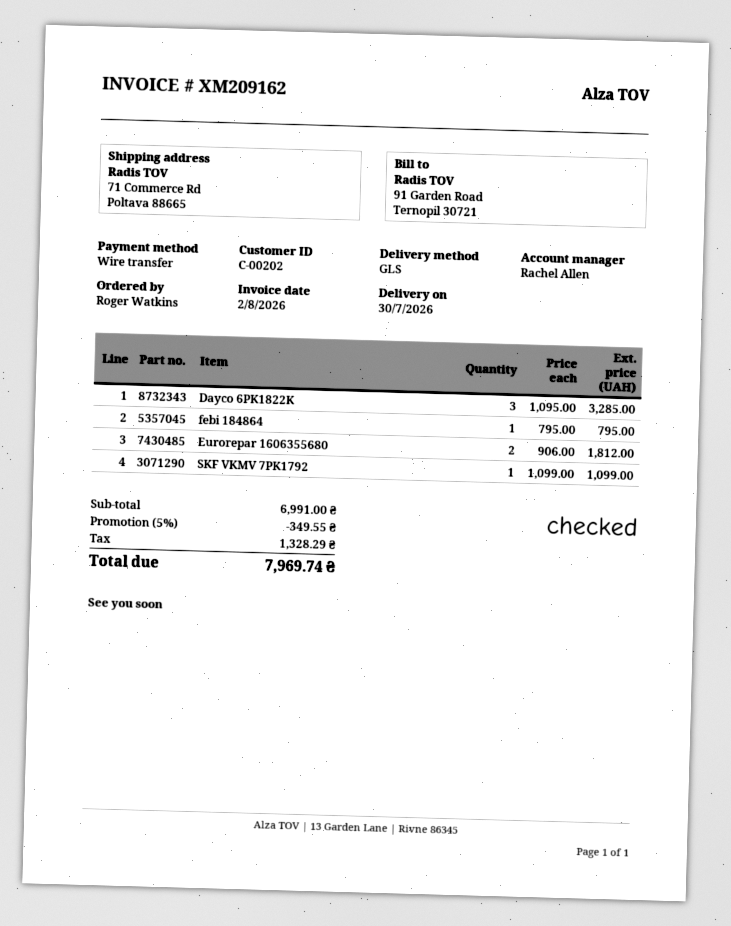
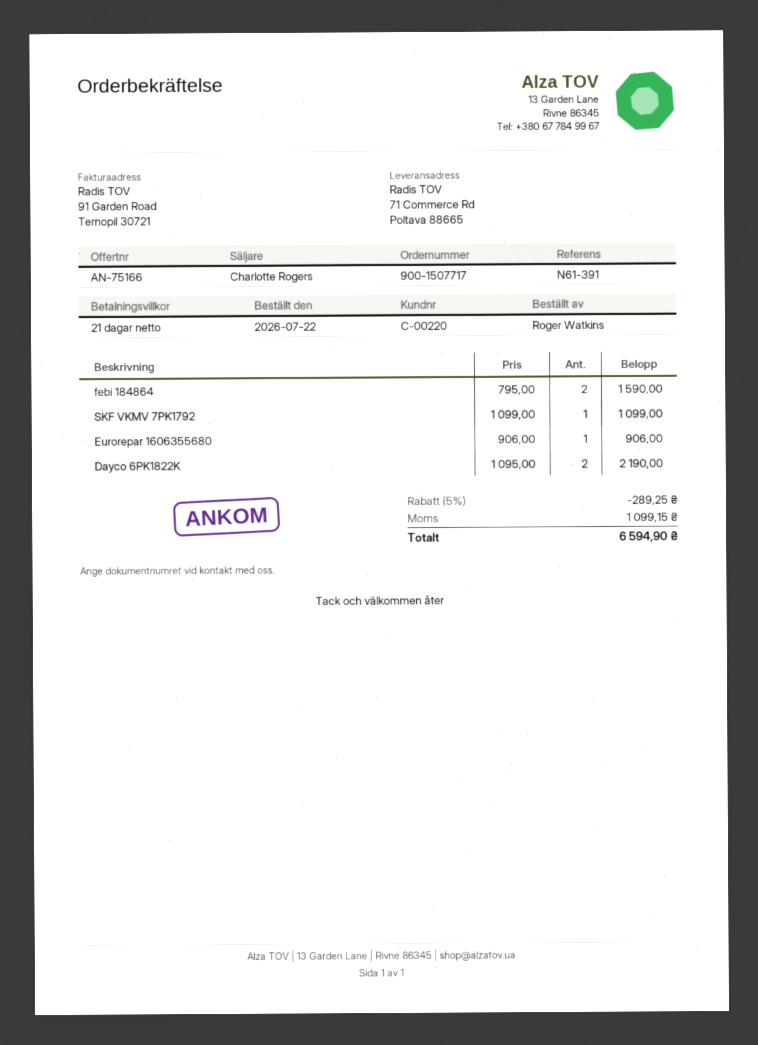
customer number: C-00202 -> C-00220
sales rep: Rachel Allen -> Charlotte Rogers
Dayco 6PK1822K: 3 x 1095.00 = 3285.00 -> 2 x 1095.00 = 2190.00
febi 184864: 1 x 795.00 = 795.00 -> 2 x 795.00 = 1590.00
Eurorepar 1606355680: 2 x 906.00 = 1812.00 -> 1 x 906.00 = 906.00
discount: 5% = 349.55 -> 5% = 289.25
tax: 1328.29 -> 1099.15
total: 7969.74 -> 6594.90

